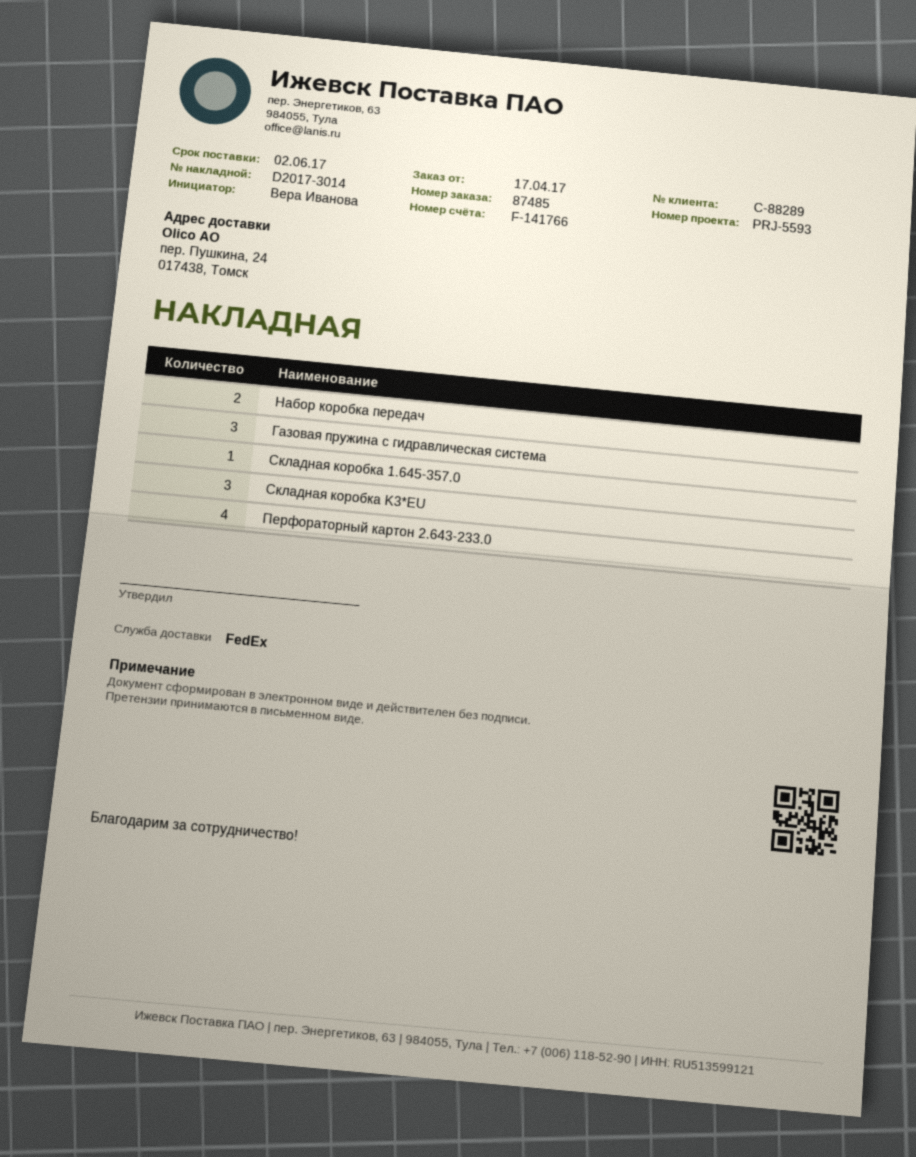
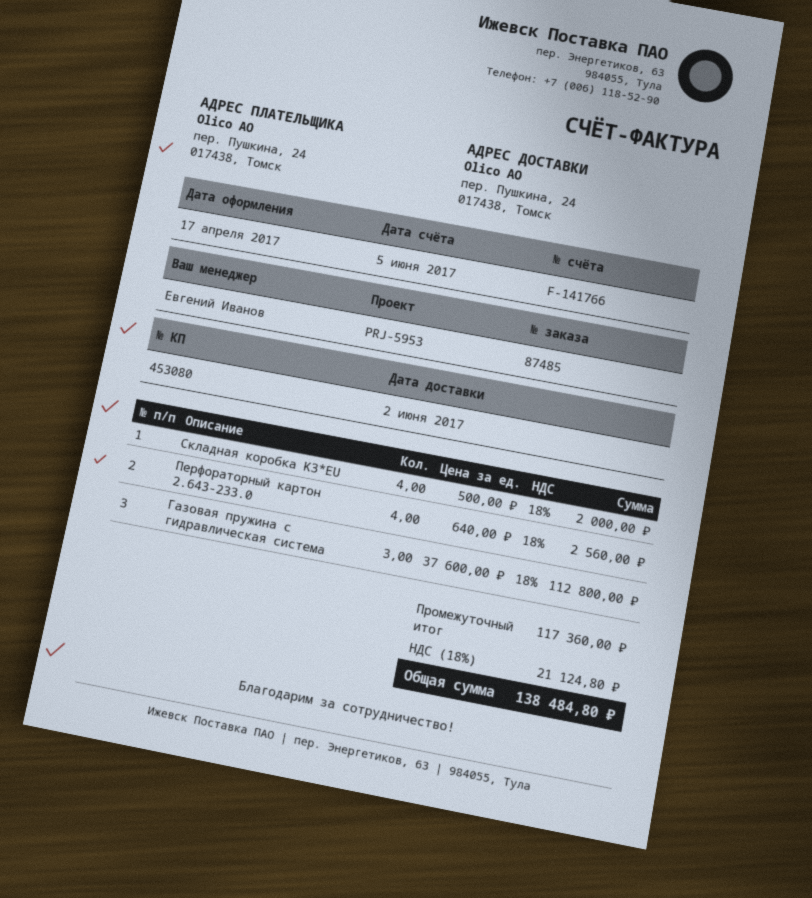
reference: PRJ-5593 -> PRJ-5953
Набор коробка передач: 2 -> none
Складная коробка 1.645-357.0: 1 -> none
Складная коробка K3*EU: 3 -> 4

